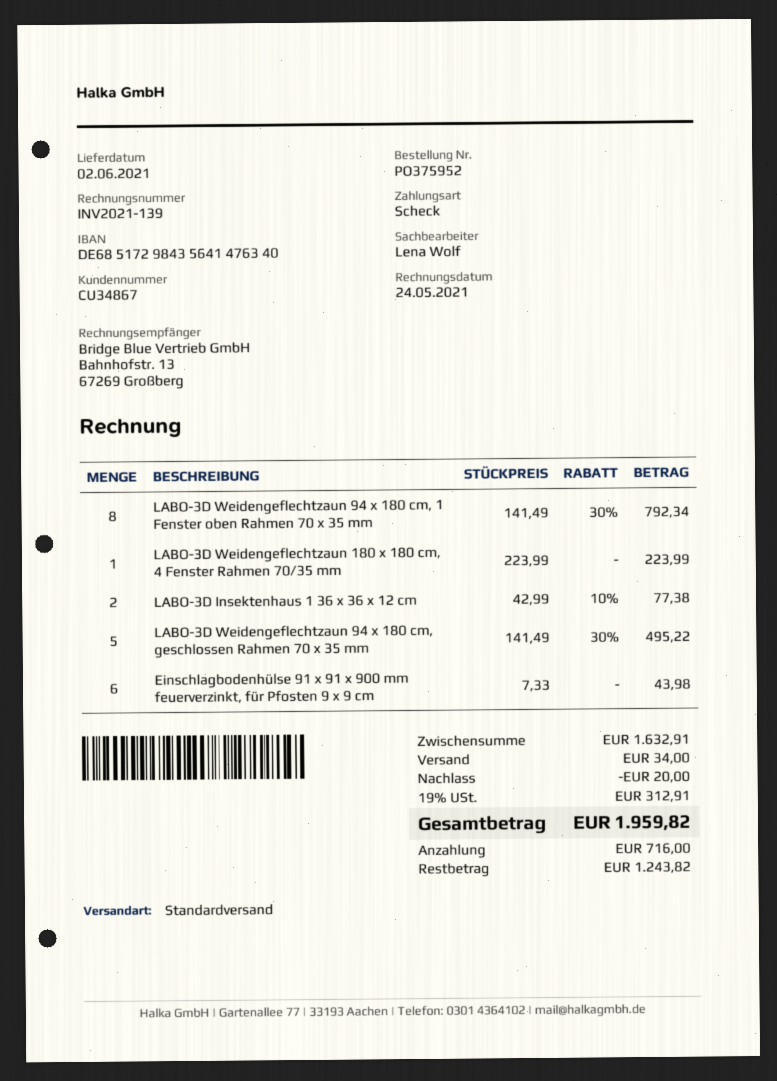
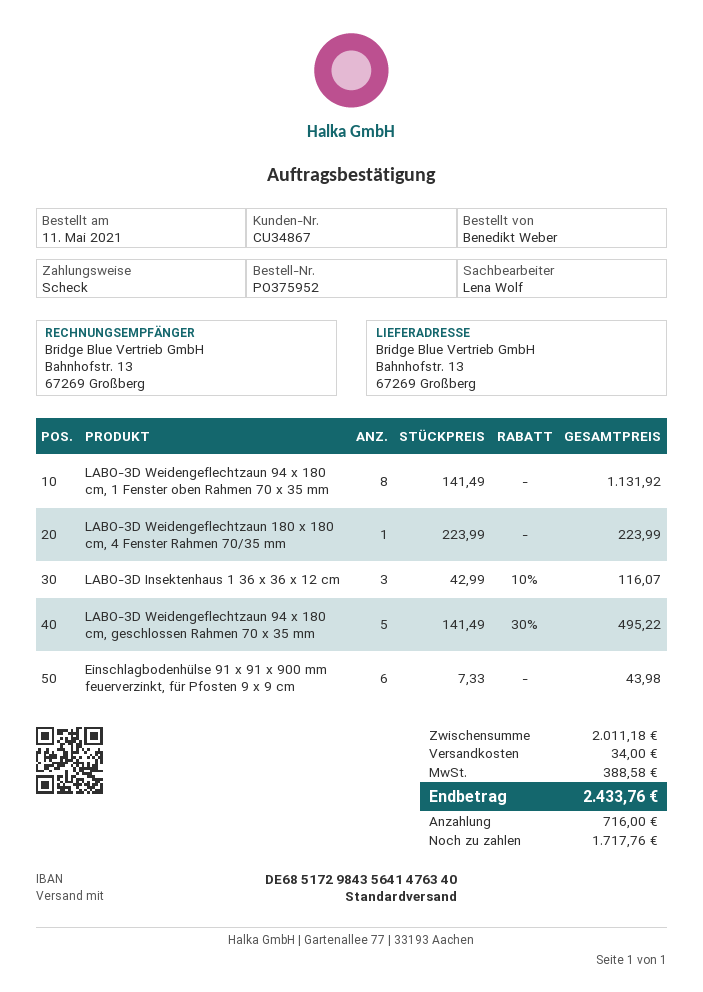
LABO-3D Weidengeflechtzaun 94 x 180 cm, 1 Fenster oben Rahmen 70 x 35 mm: 8 x 141.49 - 30% = 792.34 -> 8 x 141.49 = 1131.92
LABO-3D Insektenhaus 1 36 x 36 x 12 cm: 2 x 42.99 - 10% = 77.38 -> 3 x 42.99 - 10% = 116.07
subtotal: 1632.91 -> 2011.18
discount: 20.00 -> none
tax: 312.91 -> 388.58
total: 1959.82 -> 2433.76
balance: 1243.82 -> 1717.76

